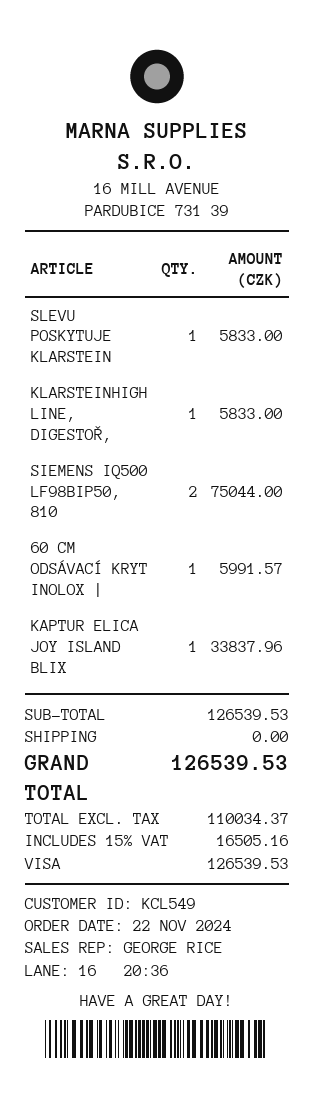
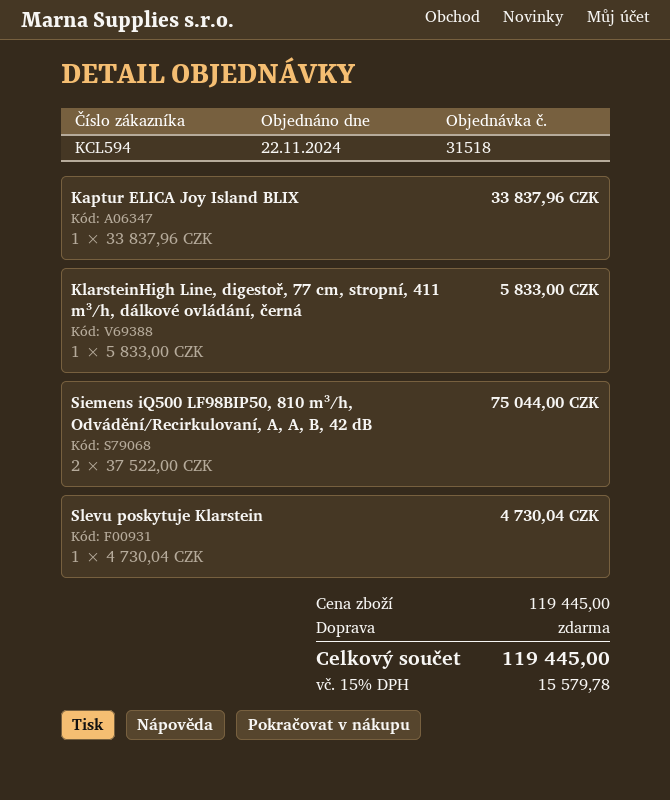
customer number: KCL549 -> KCL594
SLEVU POSKYTUJE KLARSTEIN: 1 for 5833.00 -> 1 for 4730.04
60 CM ODSÁVACÍ KRYT INOLOX |: 1 for 5991.57 -> none
subtotal: 126539.53 -> 119445.00
tax: 15% = 16505.16 -> 15% = 15579.78
total: 126539.53 -> 119445.00

